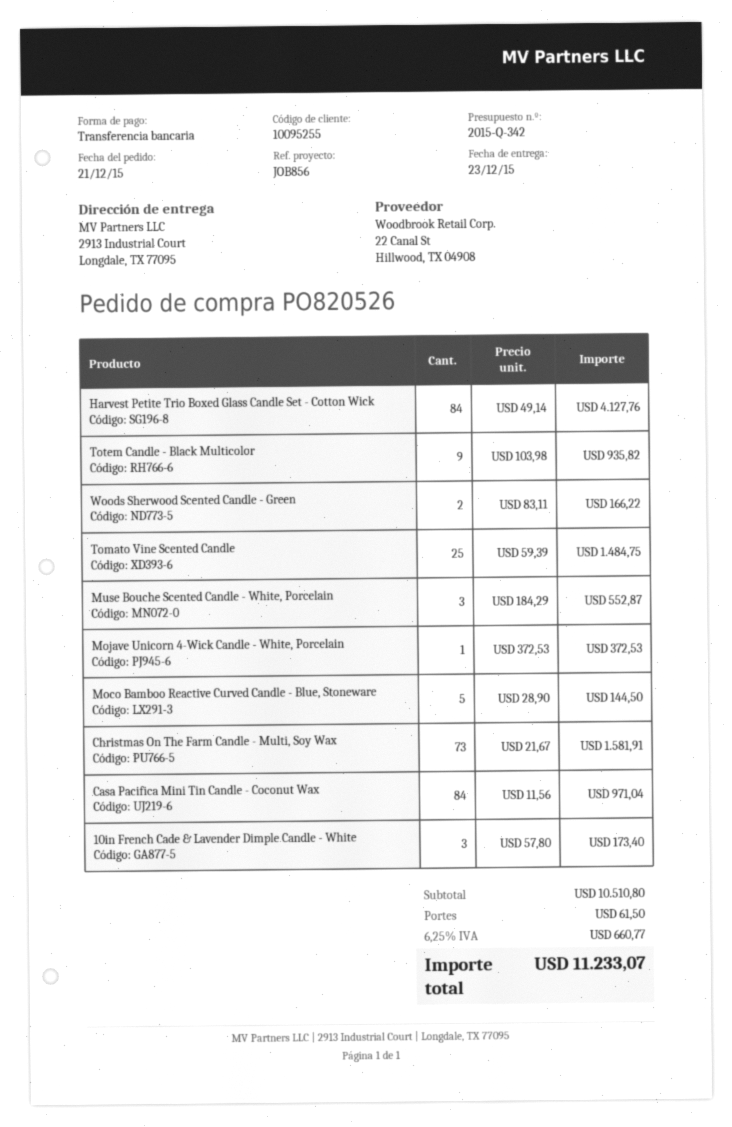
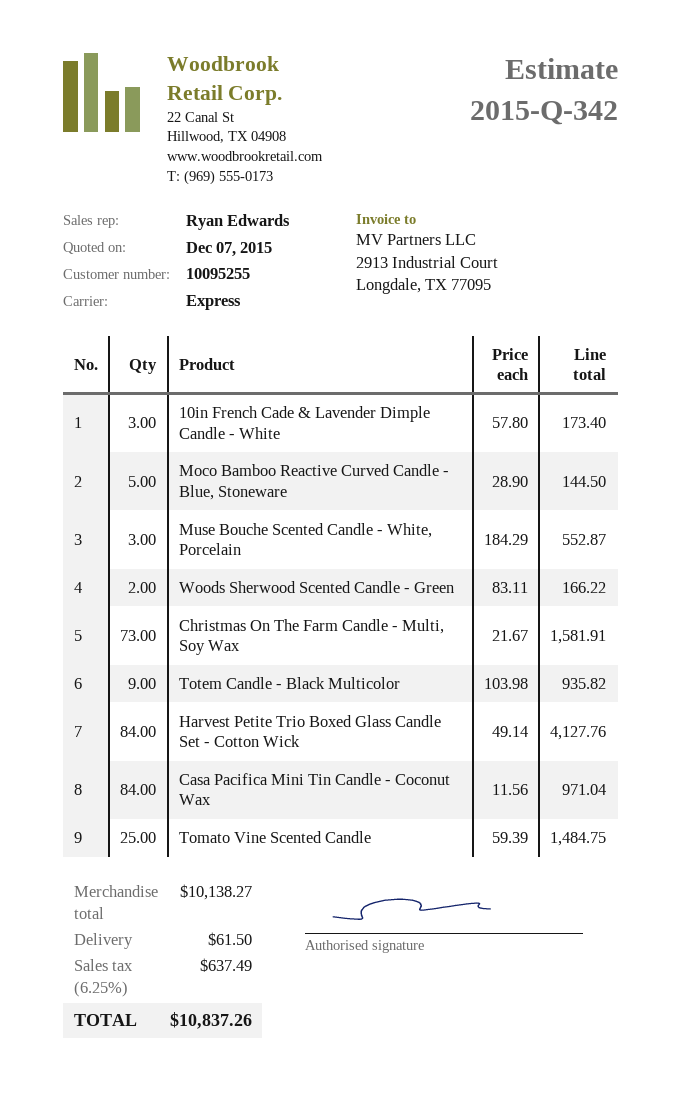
Mojave Unicorn 4-Wick Candle - White, Porcelain: 1 x 372.53 = 372.53 -> none
subtotal: 10510.80 -> 10138.27
tax: 6.25% = 660.77 -> 6.25% = 637.49
total: 11233.07 -> 10837.26

